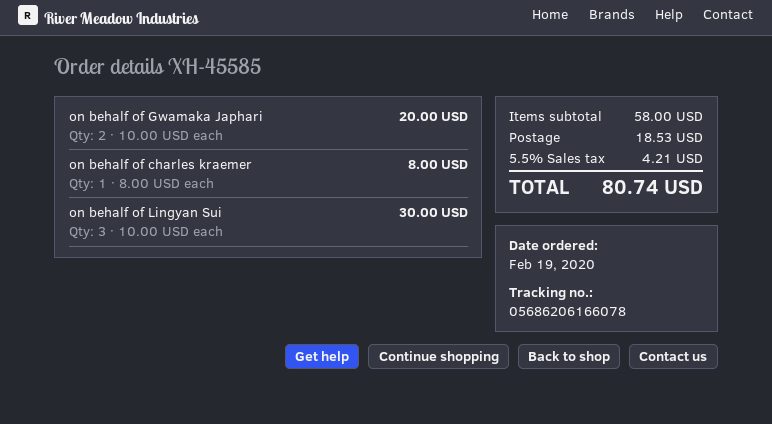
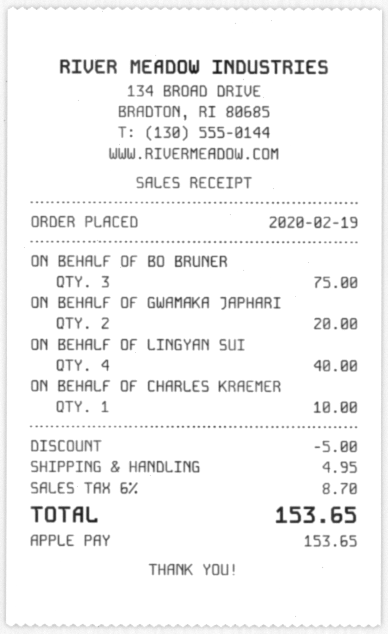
on behalf of charles kraemer: 1 for 8.00 -> 1 for 10.00
on behalf of Lingyan Sui: 3 for 30.00 -> 4 for 40.00
ON BEHALF OF BO BRUNER: none -> 3 for 75.00
discount: none -> 5.00
shipping: 18.53 -> 4.95
tax: 5.5% = 4.21 -> 6% = 8.70
total: 80.74 -> 153.65

